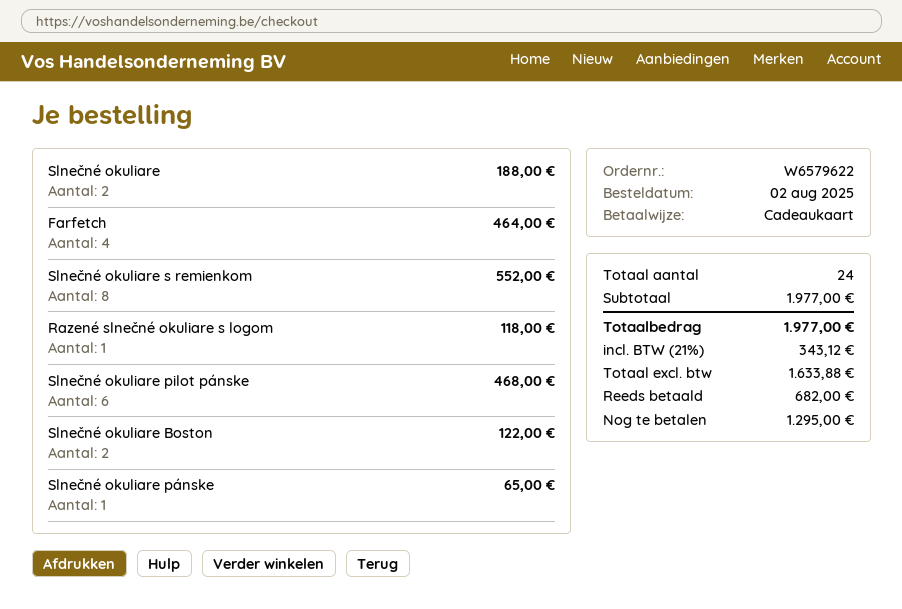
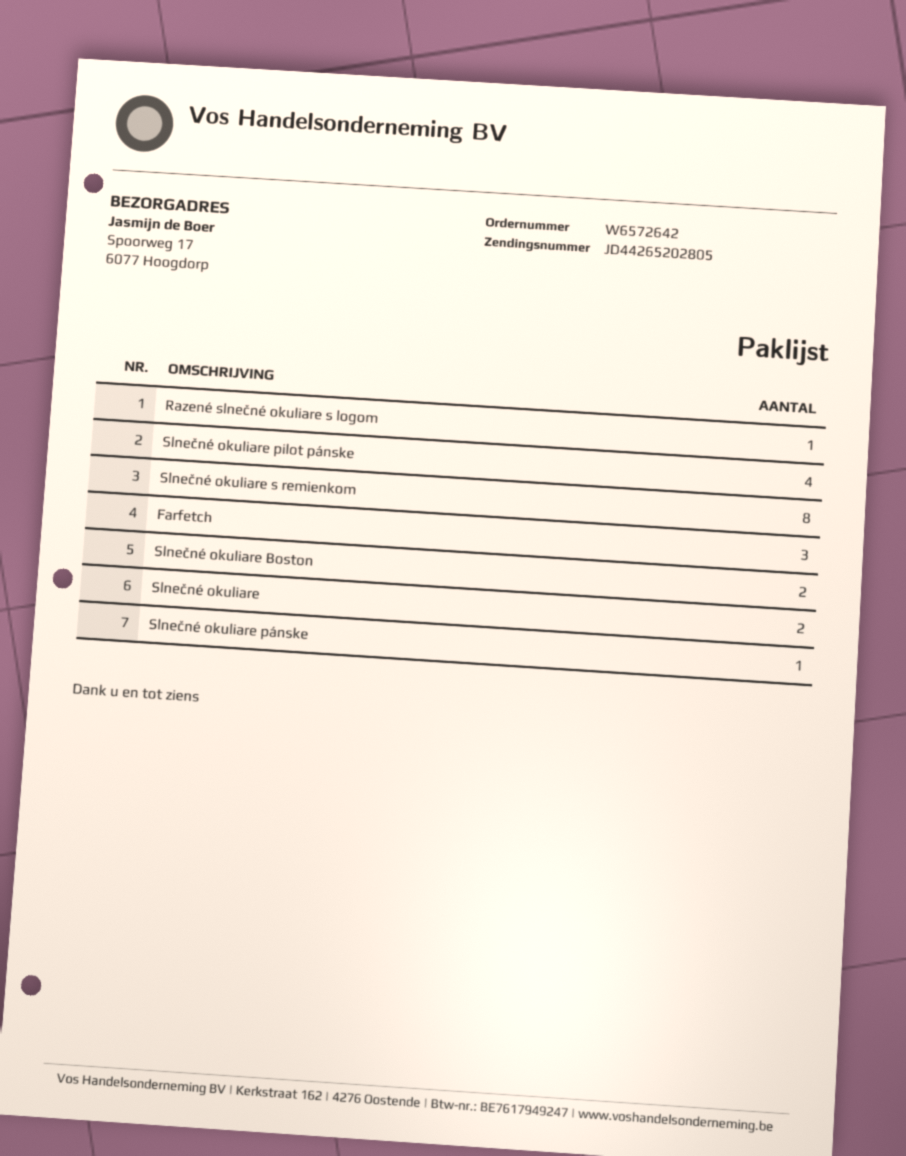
order number: W6579622 -> W6572642
Farfetch: 4 -> 3
Slnečné okuliare pilot pánske: 6 -> 4

